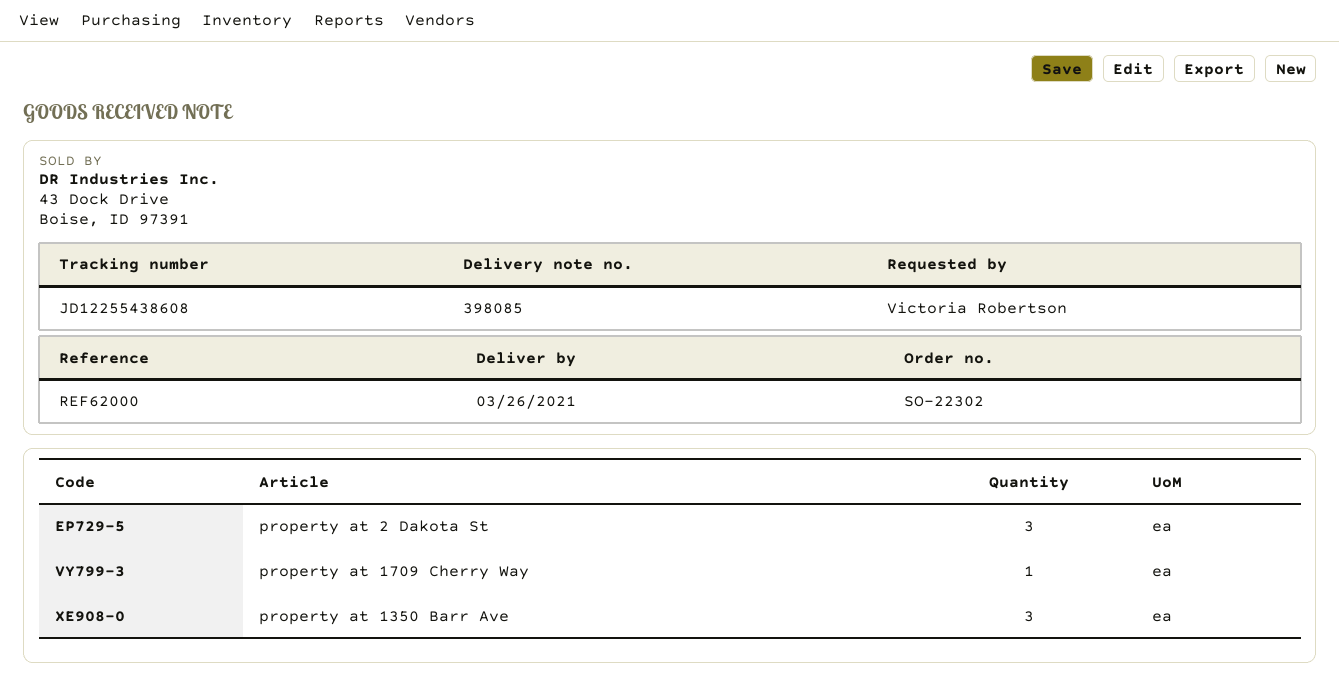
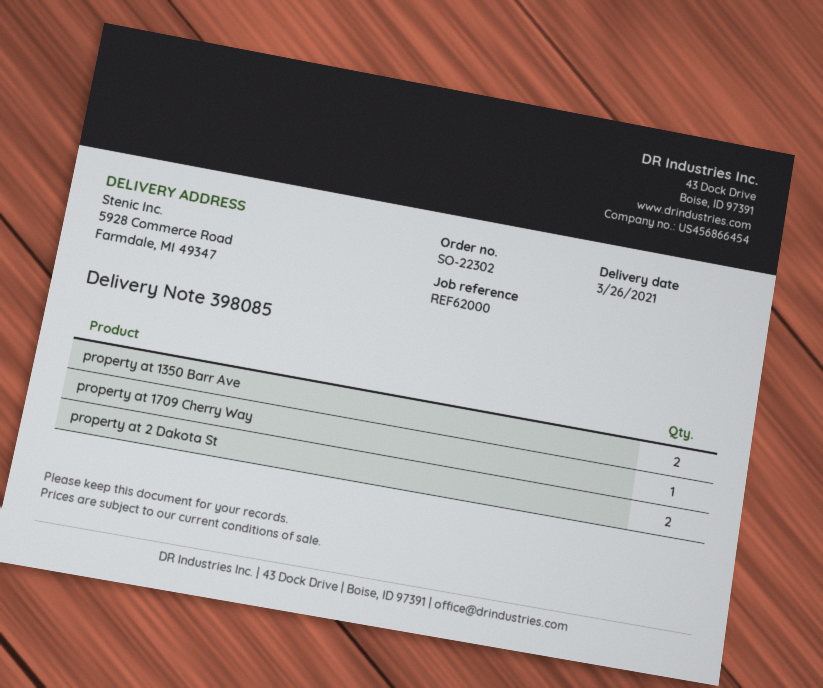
property at 2 Dakota St: 3 -> 2
property at 1350 Barr Ave: 3 -> 2

